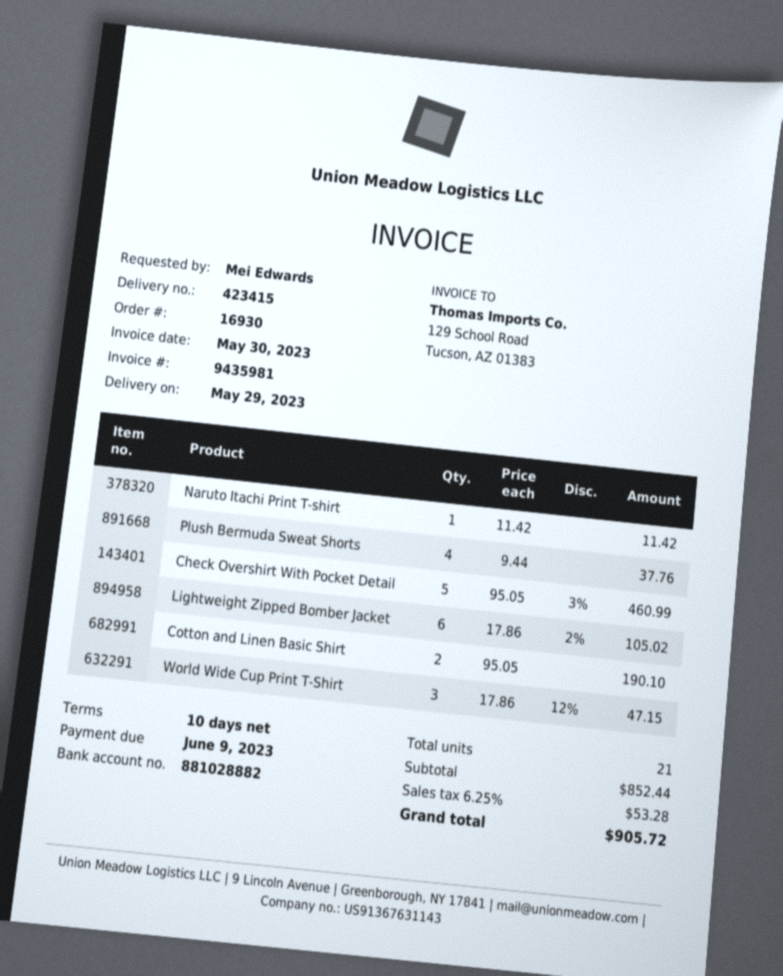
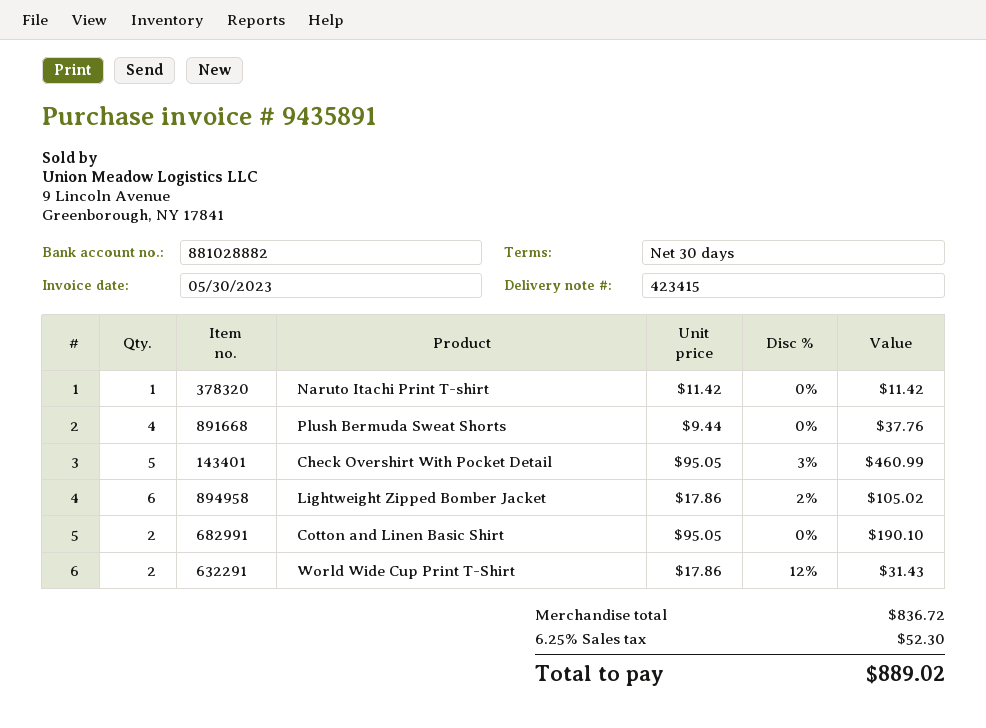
invoice number: 9435981 -> 9435891
payment terms: 10 days -> 30 days
World Wide Cup Print T-Shirt: 3 x 17.86 - 12% = 47.15 -> 2 x 17.86 - 12% = 31.43
subtotal: 852.44 -> 836.72
tax: 6.25% = 53.28 -> 6.25% = 52.30
total: 905.72 -> 889.02

